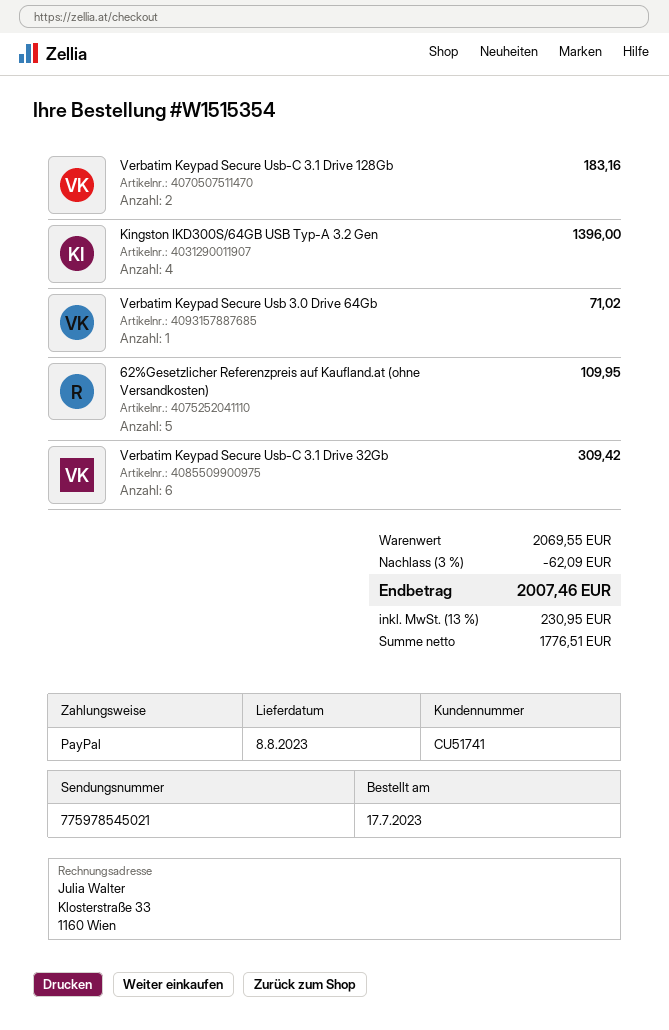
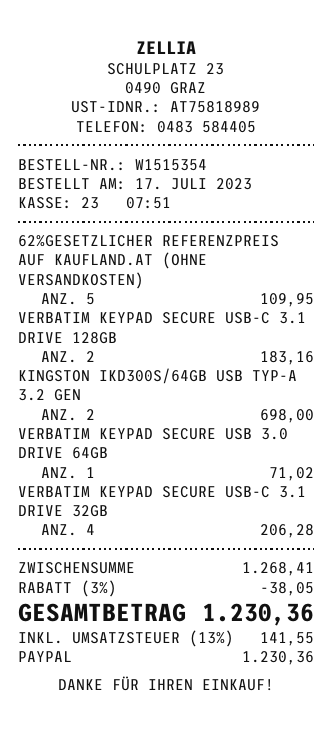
Kingston IKD300S/64GB USB Typ-A 3.2 Gen: 4 for 1396.00 -> 2 for 698.00
Verbatim Keypad Secure Usb-C 3.1 Drive 32Gb: 6 for 309.42 -> 4 for 206.28
subtotal: 2069.55 -> 1268.41
discount: 3% = 62.09 -> 3% = 38.05
tax: 13% = 230.95 -> 13% = 141.55
total: 2007.46 -> 1230.36

